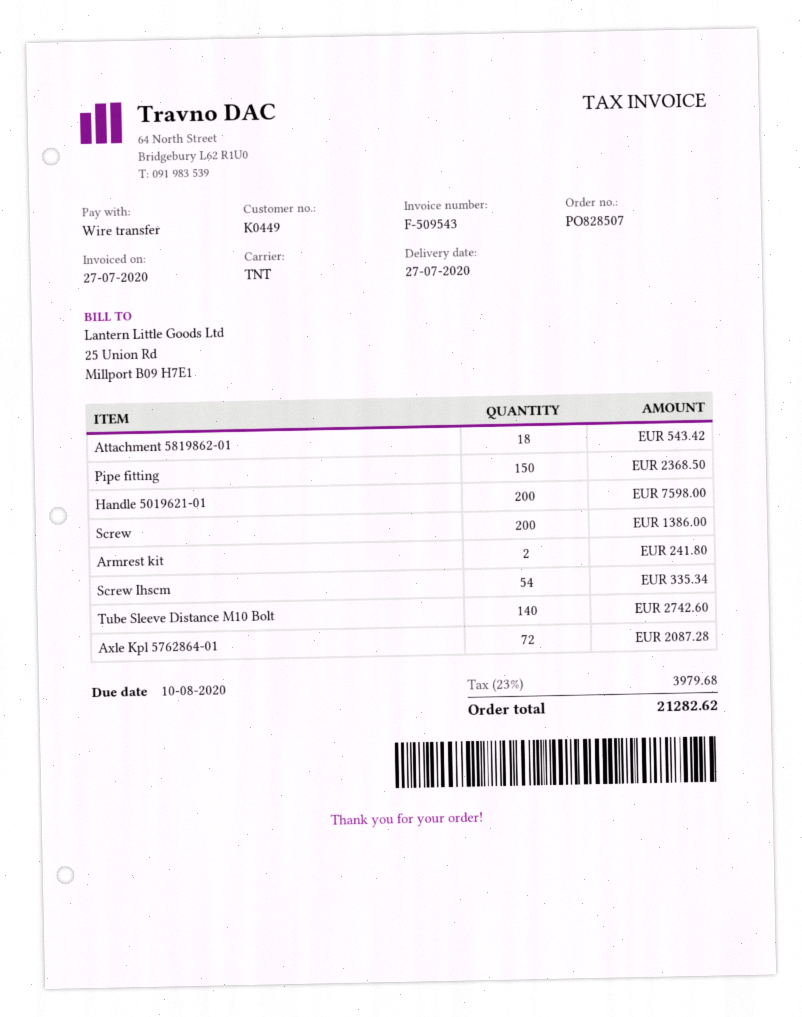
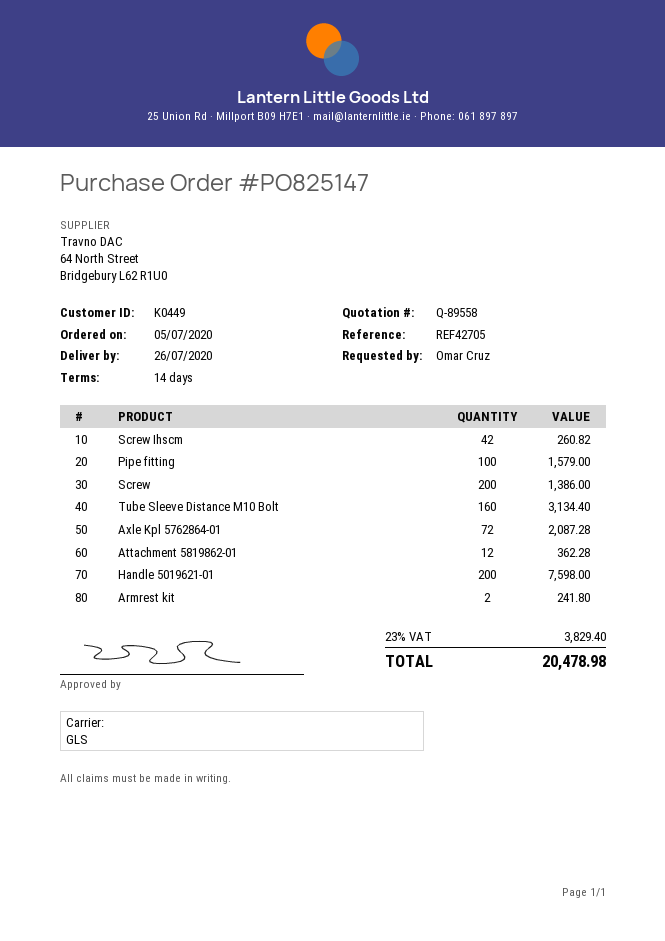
order number: PO828507 -> PO825147
delivery date: 2020-07-27 -> 2020-07-26
shipping method: TNT -> GLS
Attachment 5819862-01: 18 for 543.42 -> 12 for 362.28
Pipe fitting: 150 for 2368.50 -> 100 for 1579.00
Screw Ihscm: 54 for 335.34 -> 42 for 260.82
Tube Sleeve Distance M10 Bolt: 140 for 2742.60 -> 160 for 3134.40
tax: 23% = 3979.68 -> 23% = 3829.40
total: 21282.62 -> 20478.98

